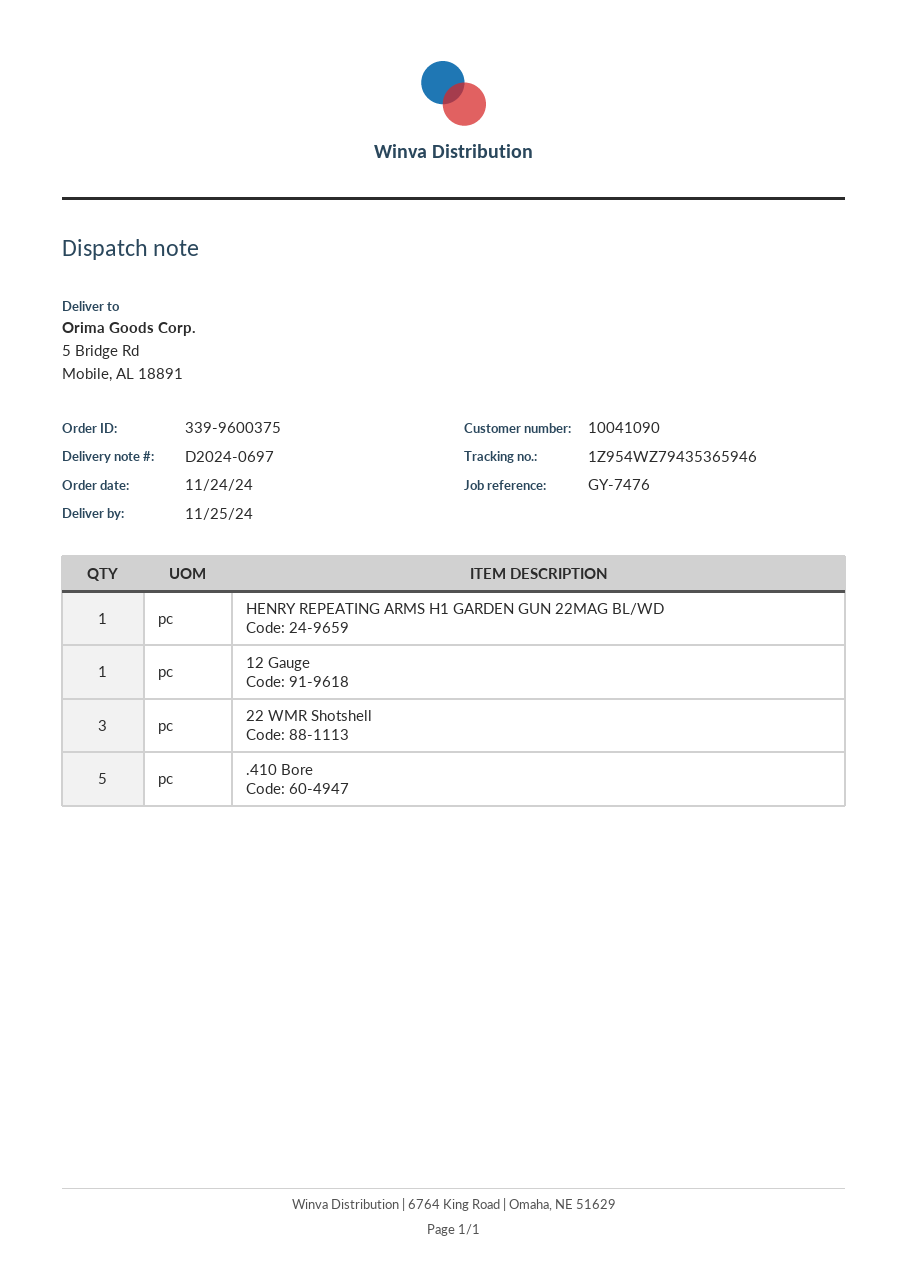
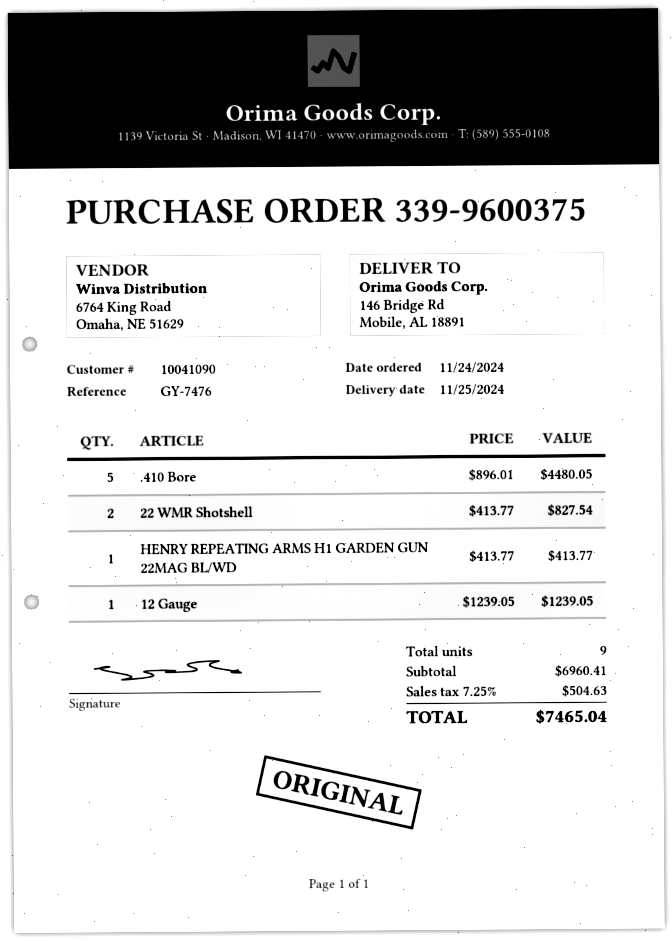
ship to: 5 Bridge Rd, Mobile, AL 18891 -> 146 Bridge Rd, Mobile, AL 18891
22 WMR Shotshell: 3 -> 2

